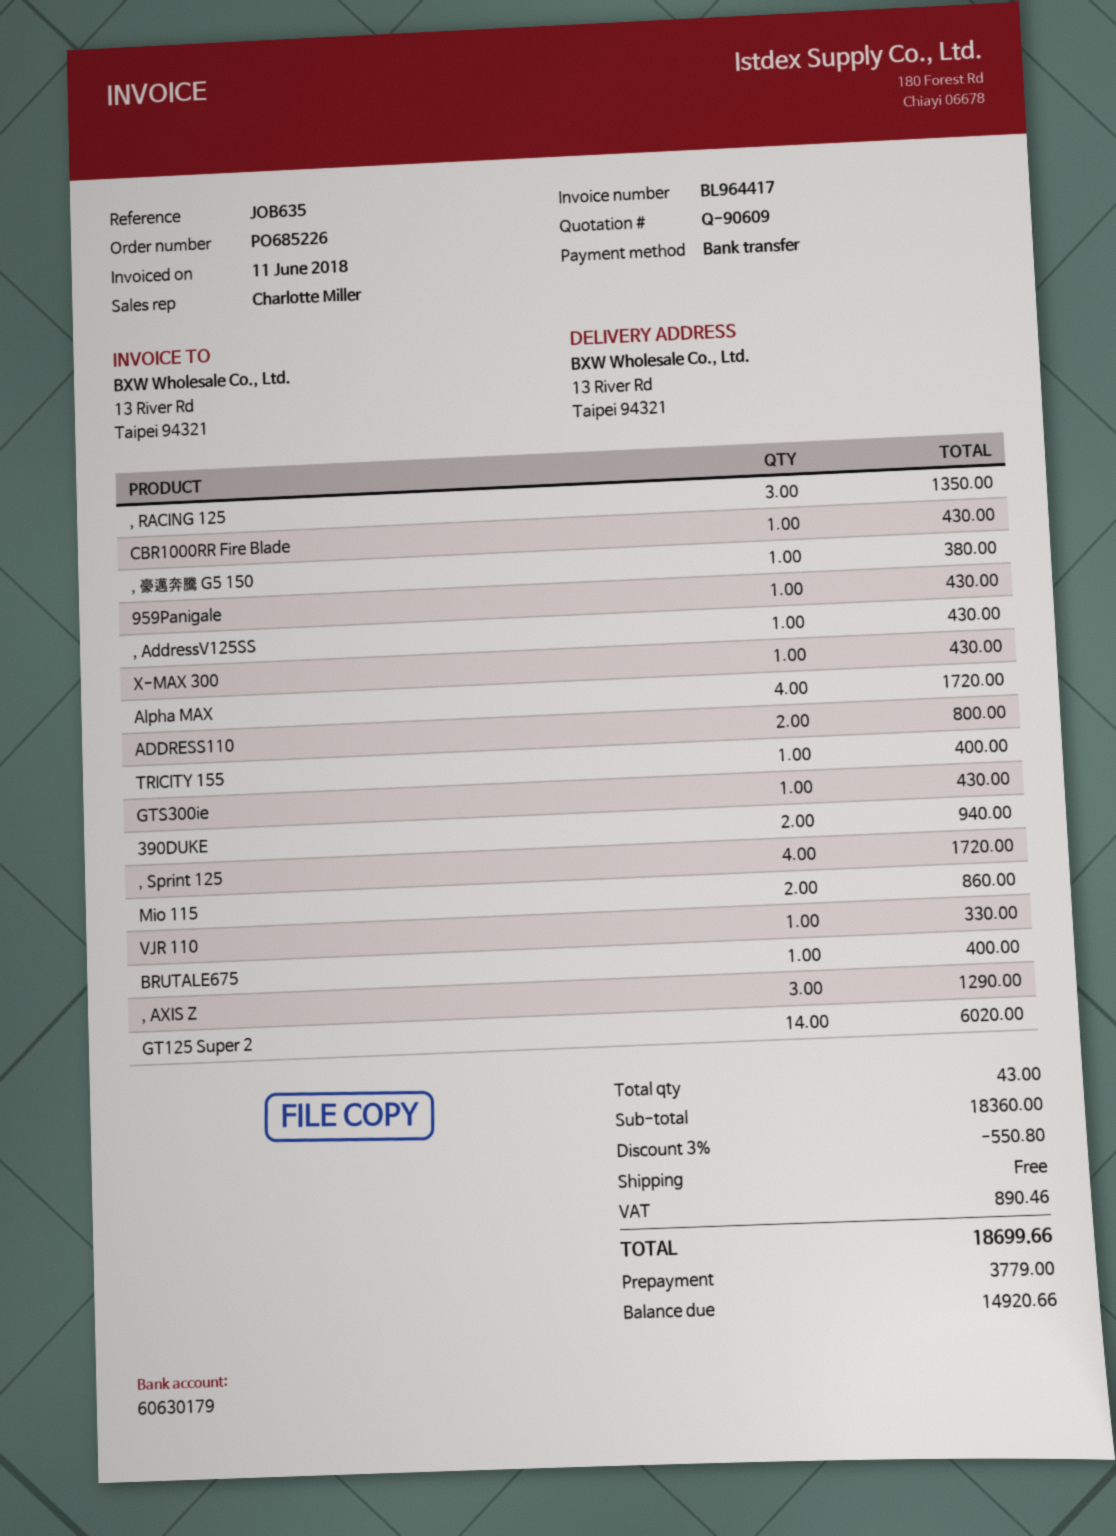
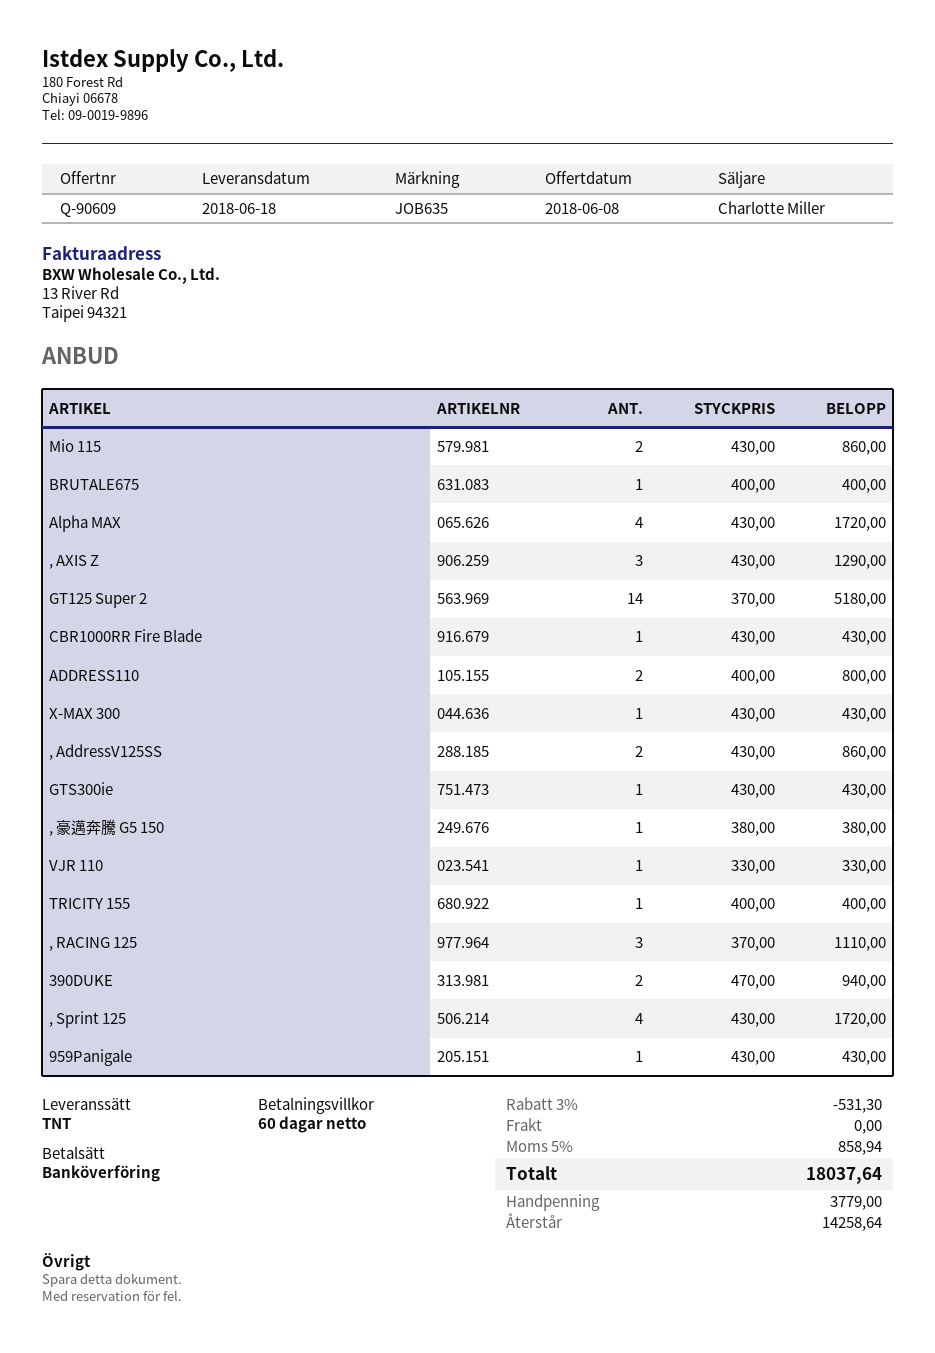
, RACING 125: 3 for 1350.00 -> 3 for 1110.00
, AddressV125SS: 1 for 430.00 -> 2 for 860.00
GT125 Super 2: 14 for 6020.00 -> 14 for 5180.00
discount: 3% = 550.80 -> 3% = 531.30
tax: 890.46 -> 858.94
total: 18699.66 -> 18037.64
balance: 14920.66 -> 14258.64

